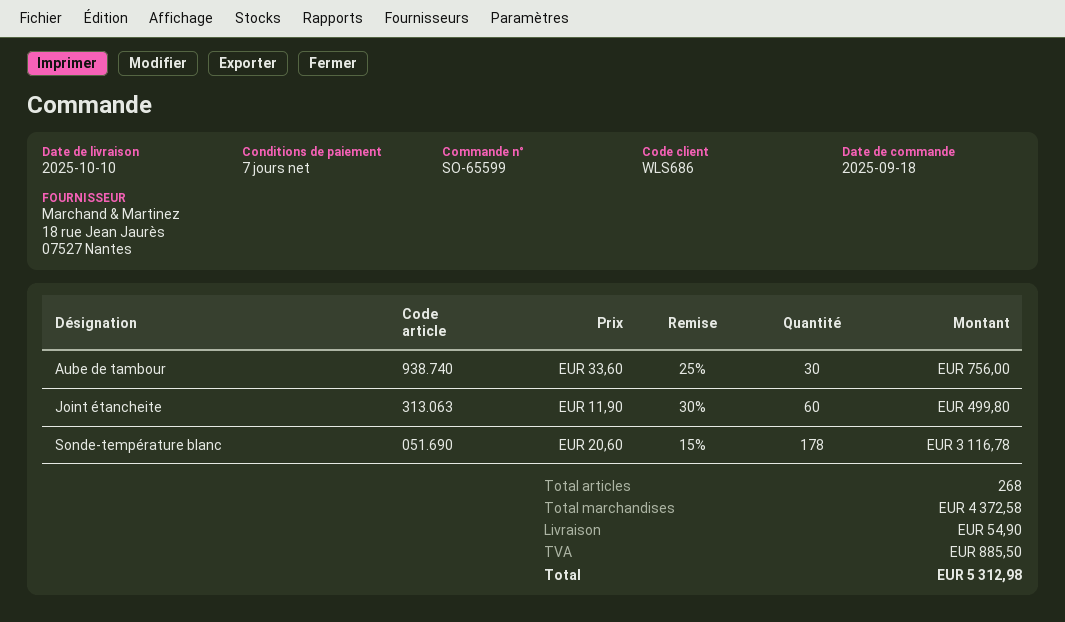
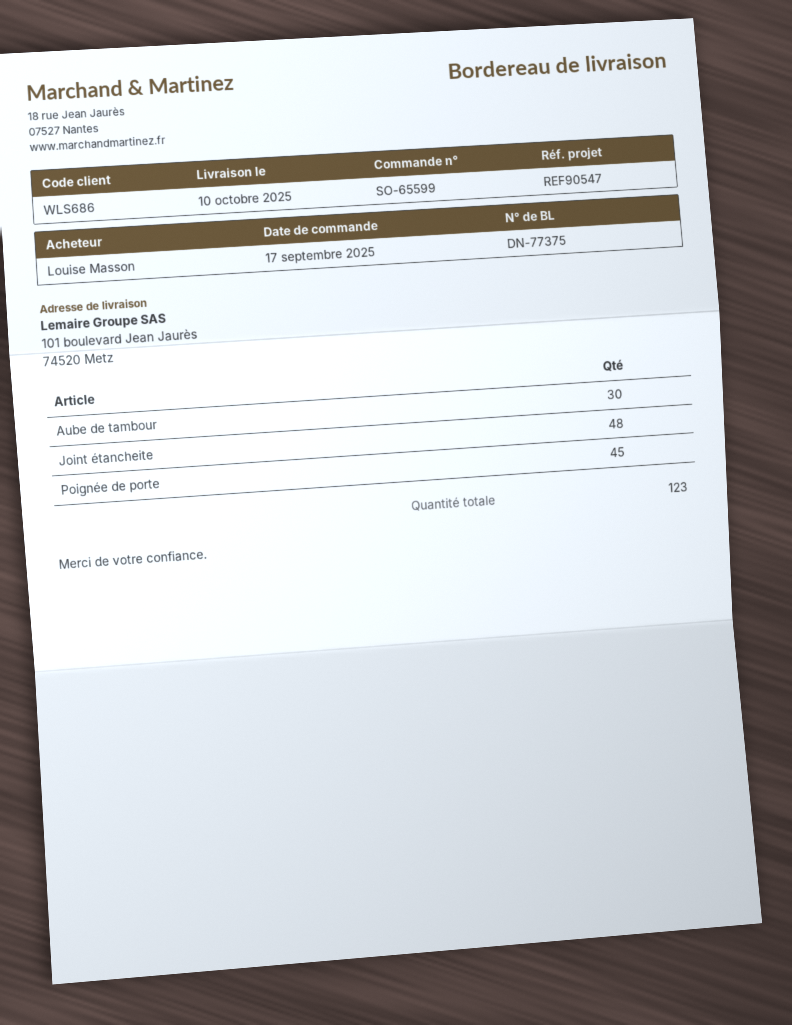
order date: 2025-09-18 -> 2025-09-17
Joint étancheite: 60 -> 48
Sonde-température blanc: 178 -> none
Poignée de porte: none -> 45
total quantity: 268 -> 123

